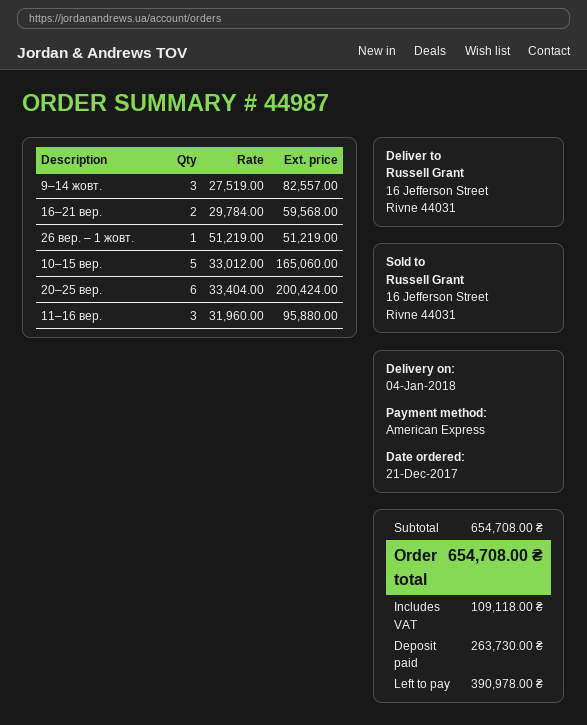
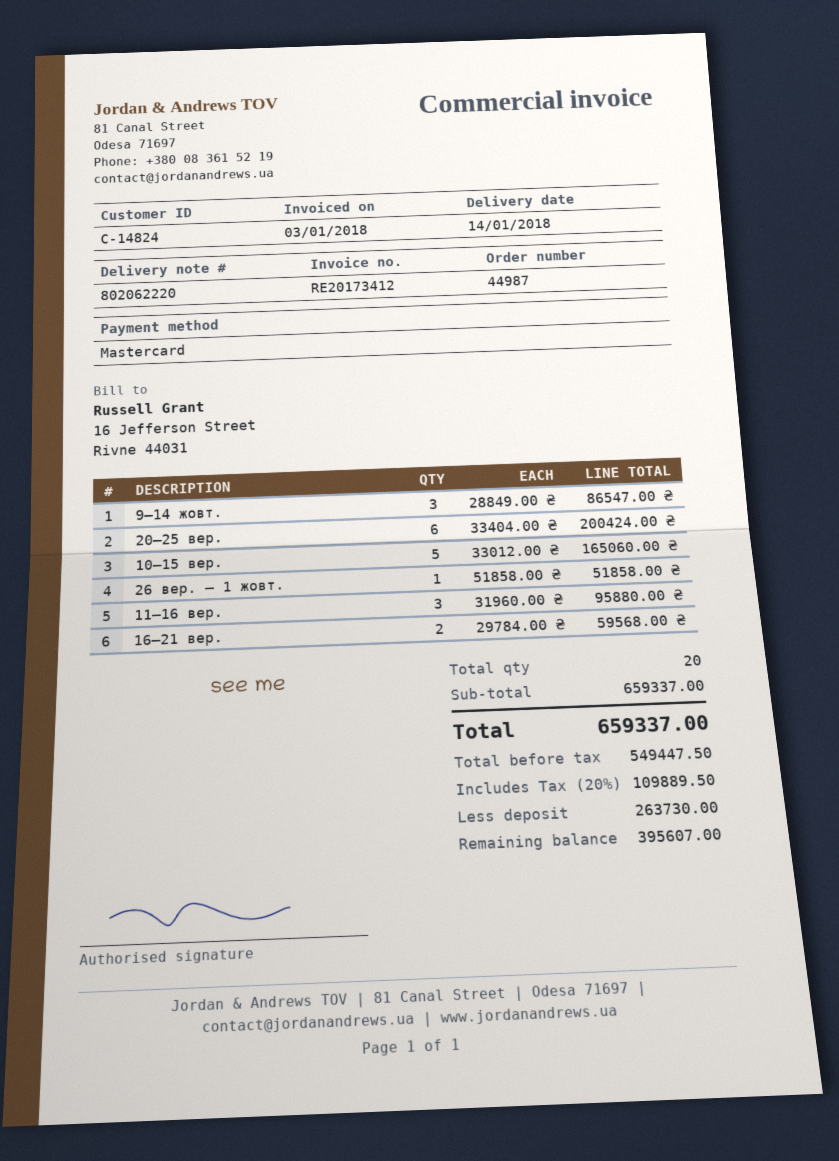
delivery date: 2018-01-04 -> 2018-01-14
payment method: American Express -> Mastercard
9–14 жовт.: 3 x 27519.00 = 82557.00 -> 3 x 28849.00 = 86547.00
26 вер. – 1 жовт.: 1 x 51219.00 = 51219.00 -> 1 x 51858.00 = 51858.00
subtotal: 654708.00 -> 659337.00
tax: 109118.00 -> 109889.50
total: 654708.00 -> 659337.00
balance: 390978.00 -> 395607.00

